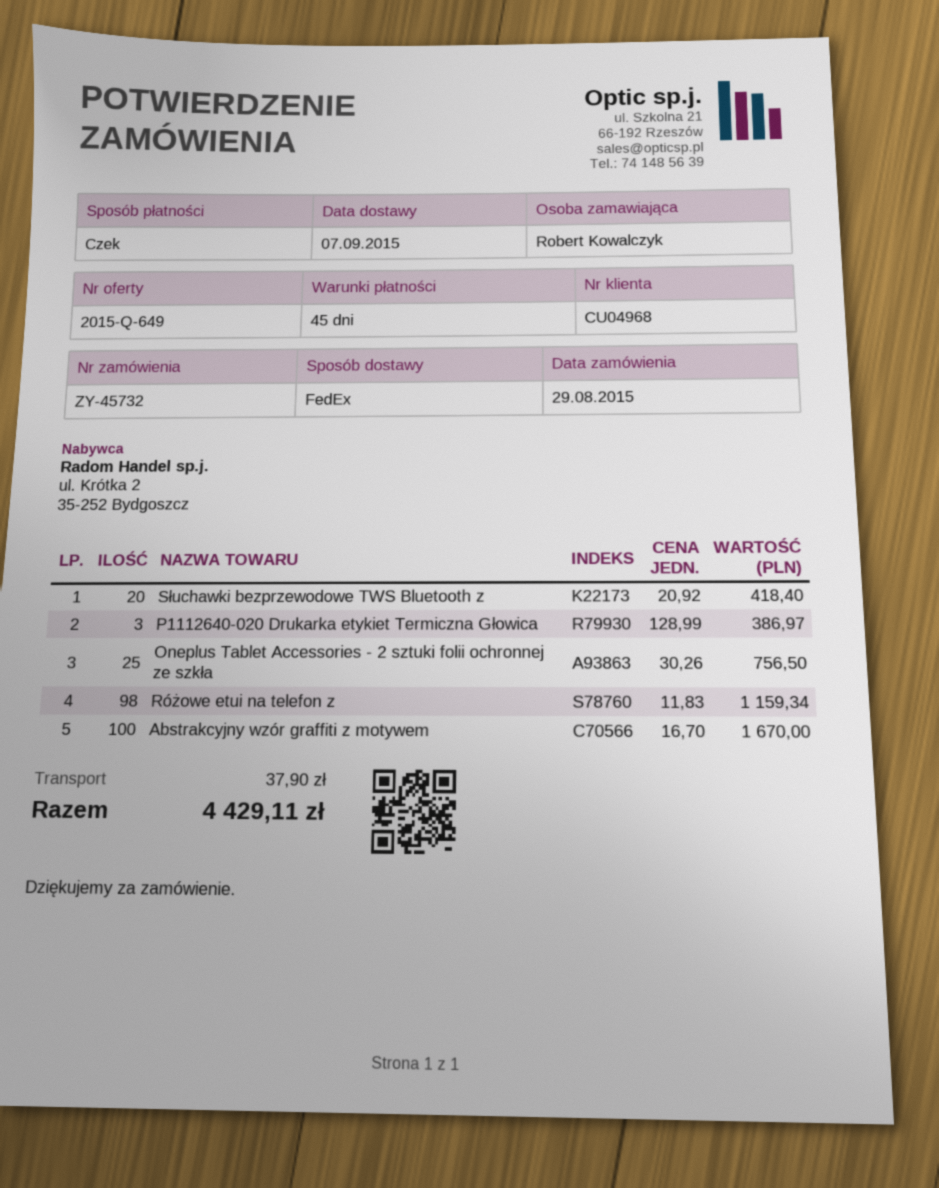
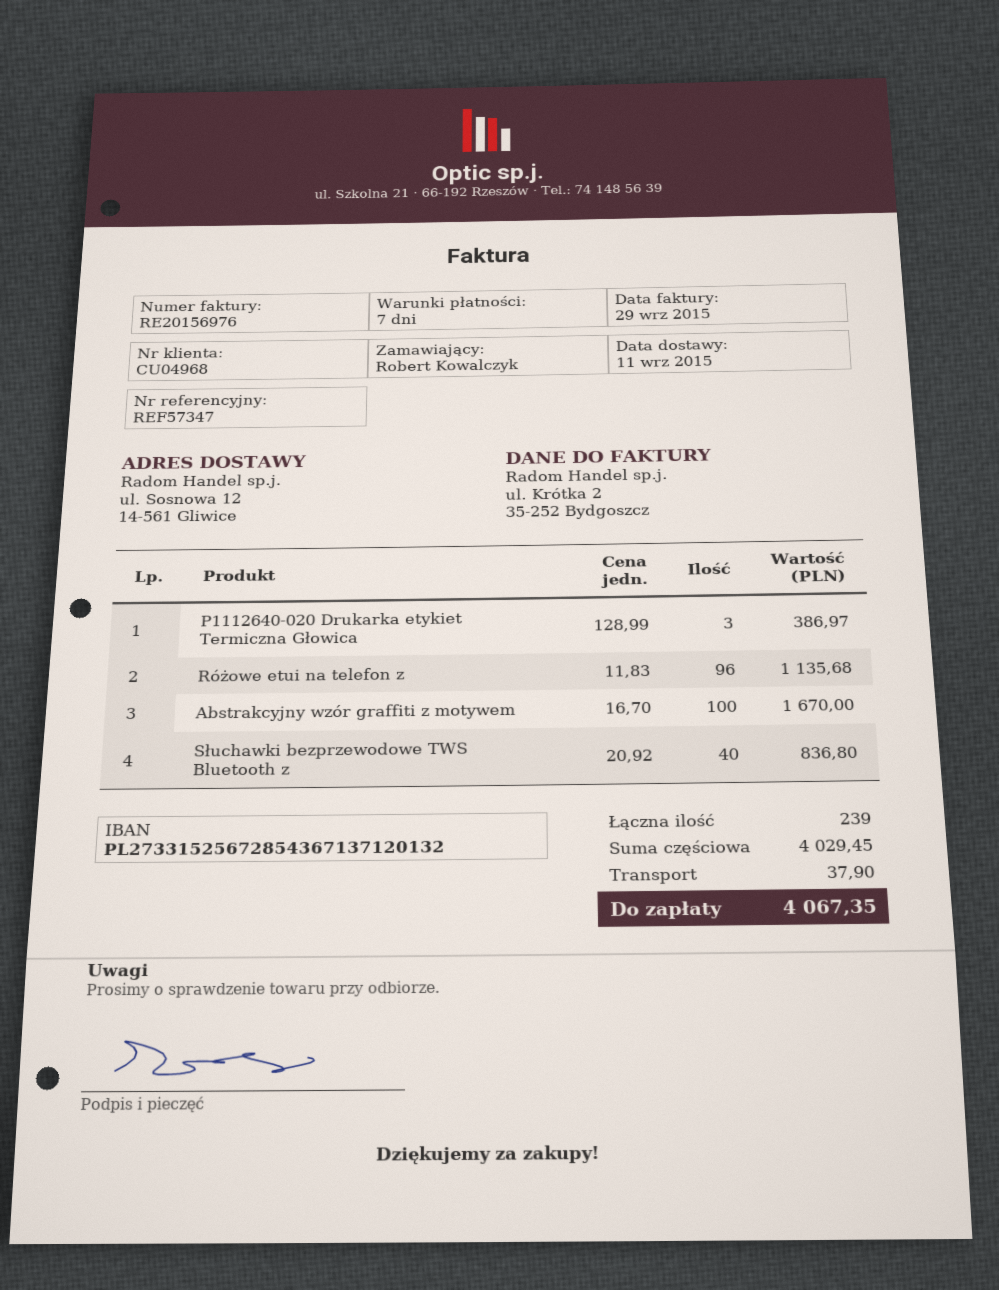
delivery date: 2015-09-07 -> 2015-09-11
payment terms: 45 days -> 7 days
Słuchawki bezprzewodowe TWS Bluetooth z: 20 x 20.92 = 418.40 -> 40 x 20.92 = 836.80
Oneplus Tablet Accessories - 2 sztuki folii ochronnej ze szkła: 25 x 30.26 = 756.50 -> none
Różowe etui na telefon z: 98 x 11.83 = 1159.34 -> 96 x 11.83 = 1135.68
total: 4429.11 -> 4067.35

